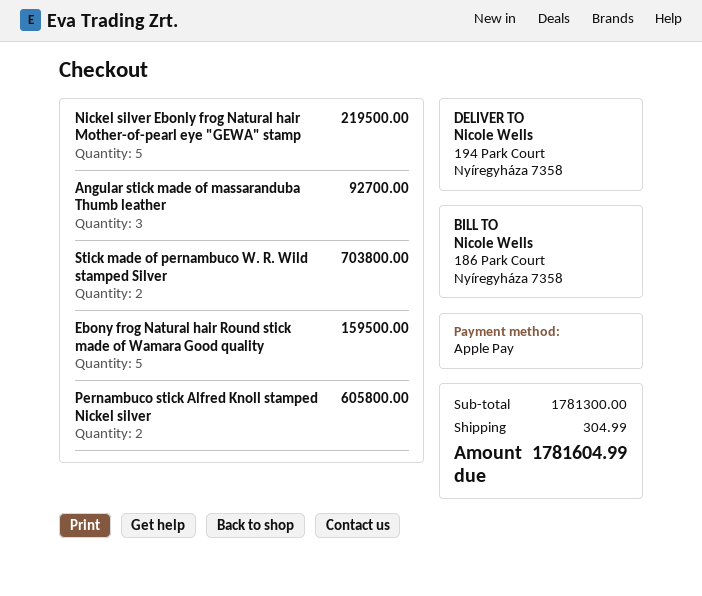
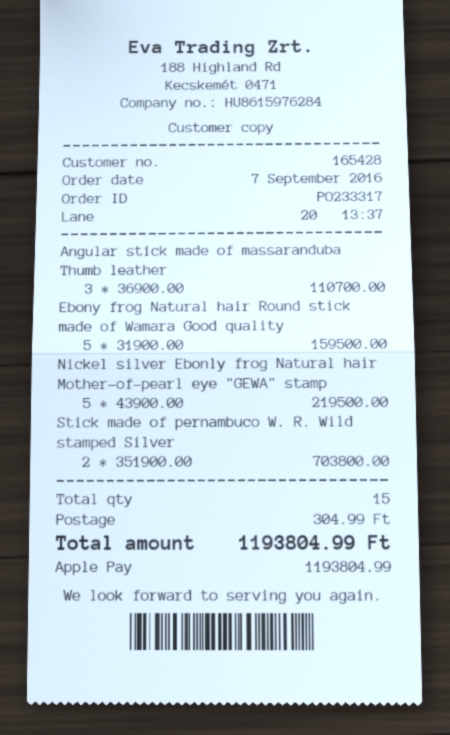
Angular stick made of massaranduba Thumb leather: 3 for 92700.00 -> 3 for 110700.00
Pernambuco stick Alfred Knoll stamped Nickel silver: 2 for 605800.00 -> none
total: 1781604.99 -> 1193804.99

